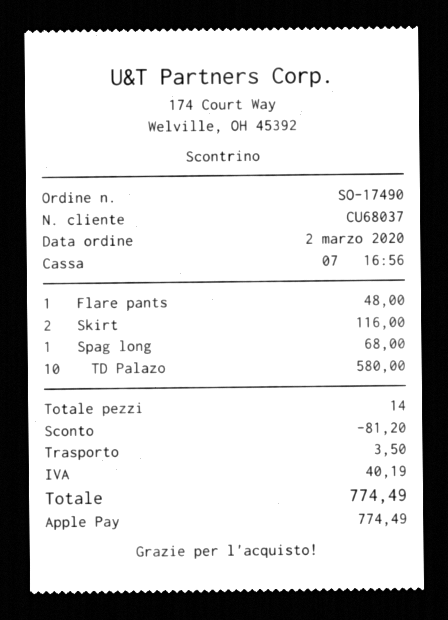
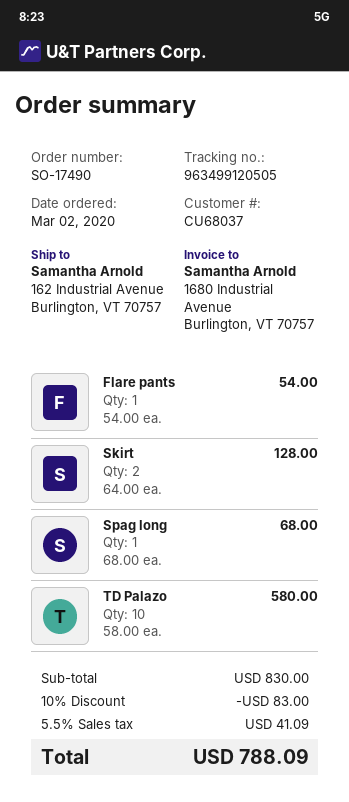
Flare pants: 1 for 48.00 -> 1 for 54.00
Skirt: 2 for 116.00 -> 2 for 128.00
discount: 81.20 -> 83.00
shipping: 3.50 -> none
tax: 40.19 -> 41.09
total: 774.49 -> 788.09

